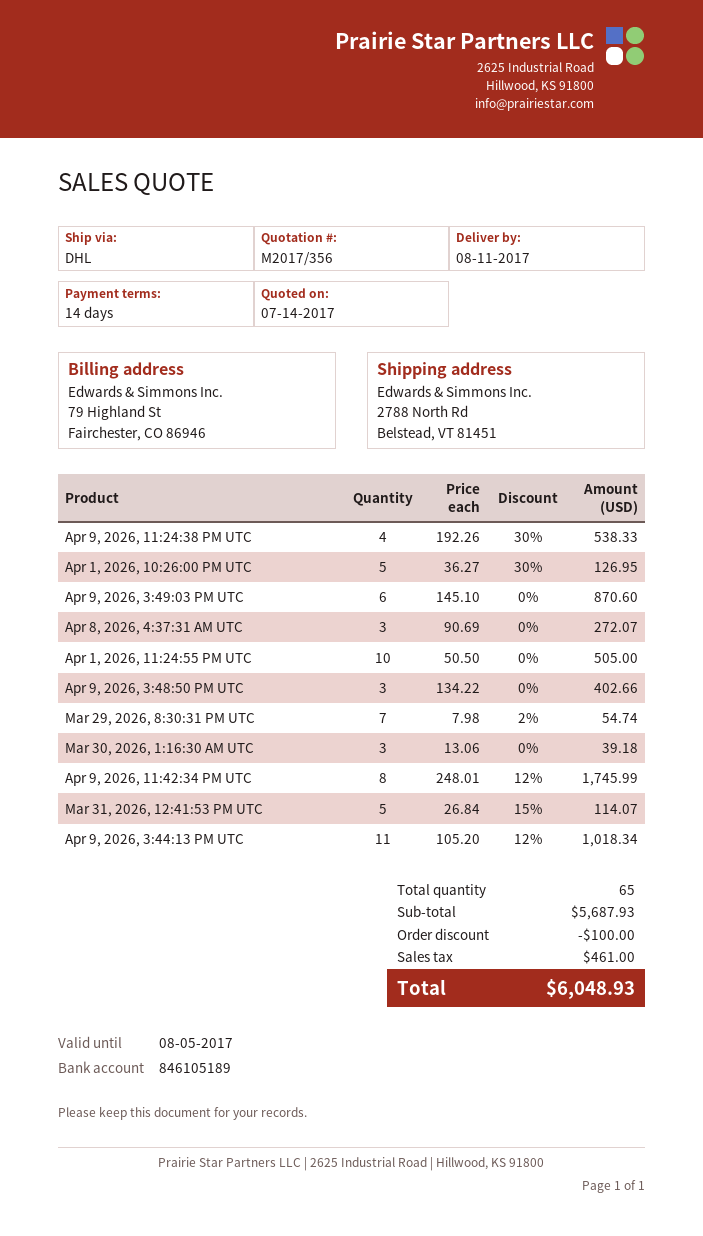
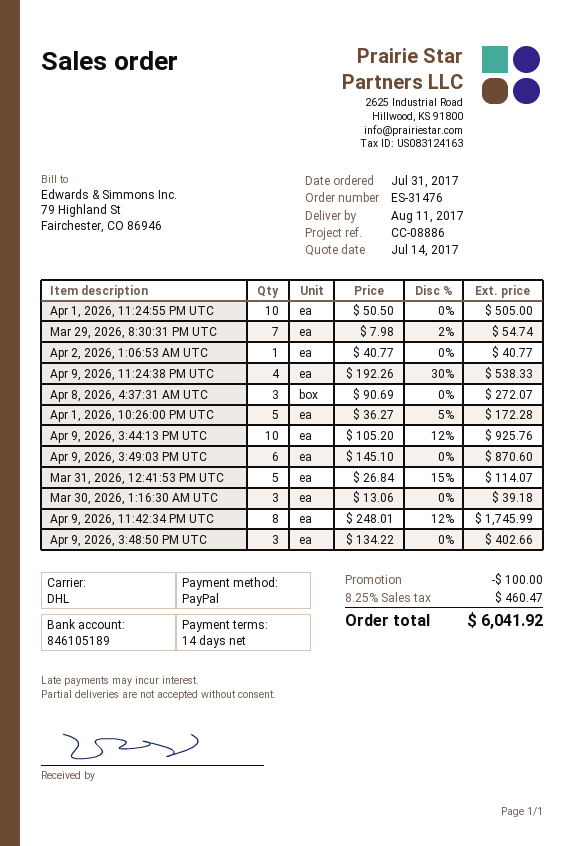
Apr 1, 2026, 10:26:00 PM UTC: 5 x 36.27 - 30% = 126.95 -> 5 x 36.27 - 5% = 172.28
Apr 9, 2026, 3:44:13 PM UTC: 11 x 105.20 - 12% = 1018.34 -> 10 x 105.20 - 12% = 925.76
Apr 2, 2026, 1:06:53 AM UTC: none -> 1 x 40.77 = 40.77
tax: 461.00 -> 460.47
total: 6048.93 -> 6041.92

